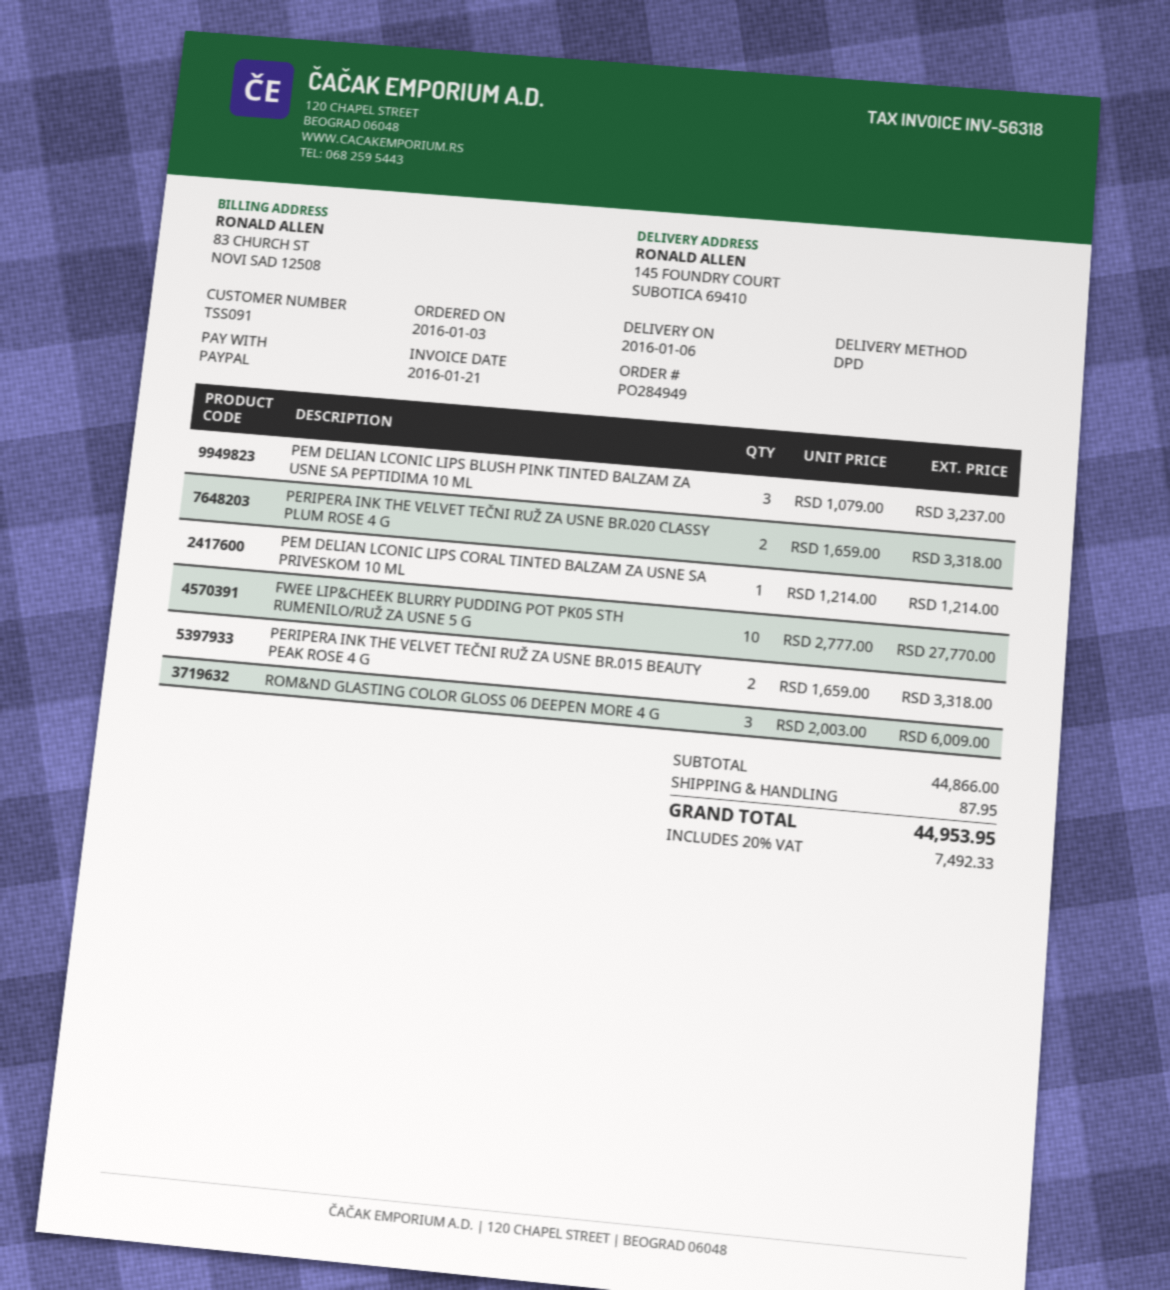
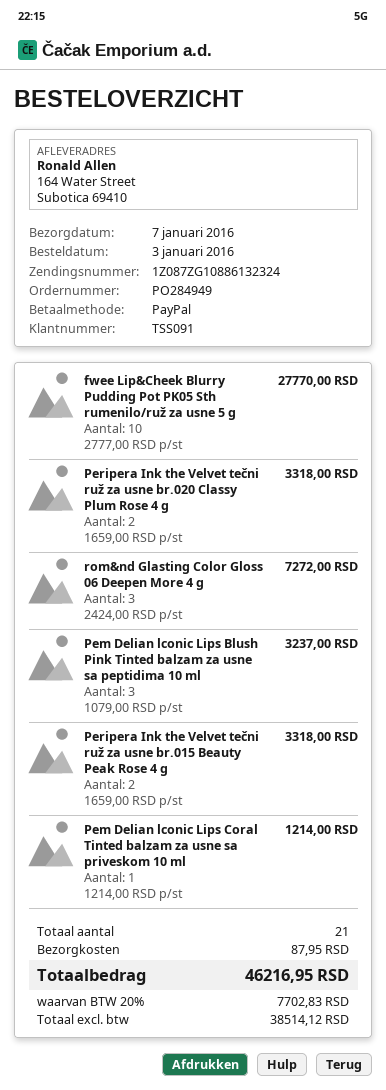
delivery date: 2016-01-06 -> 2016-01-07
ship to: 145 FOUNDRY COURT, SUBOTICA 69410 -> 164 Water Street, Subotica 69410
ROM&ND GLASTING COLOR GLOSS 06 DEEPEN MORE 4 G: 3 x 2003.00 = 6009.00 -> 3 x 2424.00 = 7272.00
tax: 20% = 7492.33 -> 20% = 7702.83
total: 44953.95 -> 46216.95

